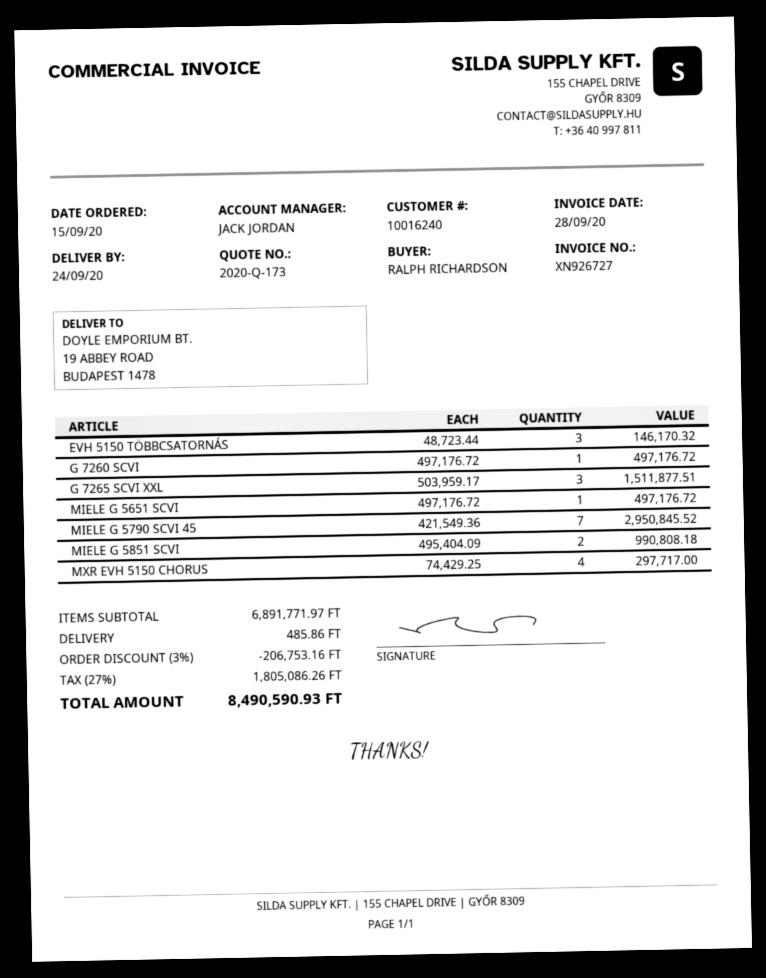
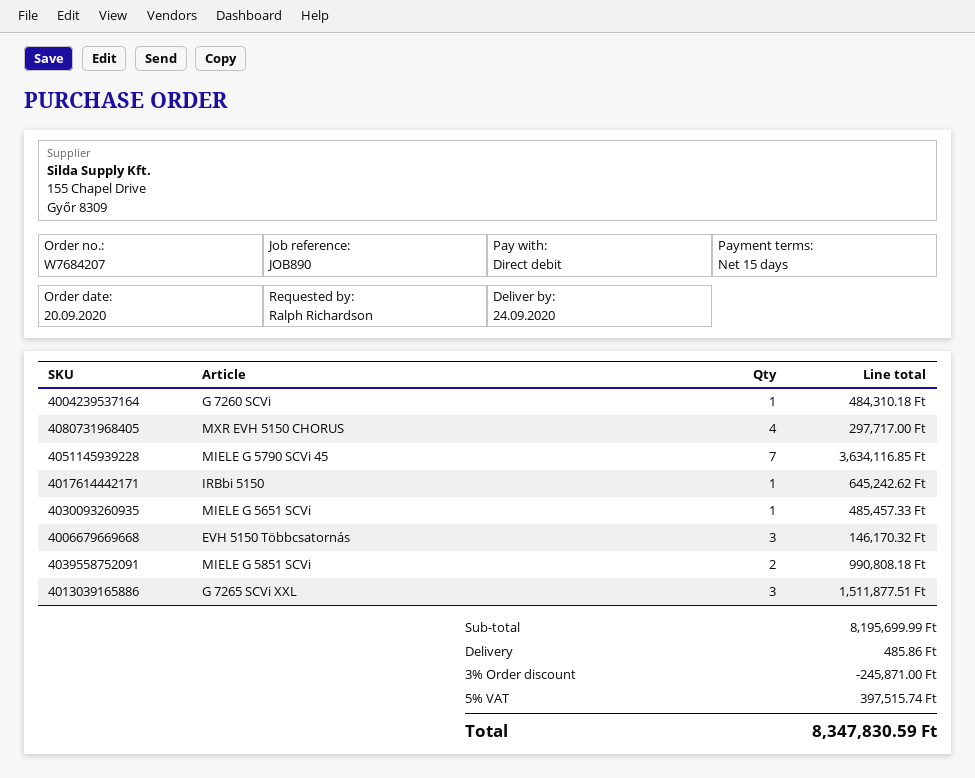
order date: 2020-09-15 -> 2020-09-20
G 7260 SCVI: 1 for 497176.72 -> 1 for 484310.18
MIELE G 5651 SCVI: 1 for 497176.72 -> 1 for 485457.33
MIELE G 5790 SCVI 45: 7 for 2950845.52 -> 7 for 3634116.85
IRBbi 5150: none -> 1 for 645242.62
subtotal: 6891771.97 -> 8195699.99
discount: 3% = 206753.16 -> 3% = 245871.00
tax: 27% = 1805086.26 -> 5% = 397515.74
total: 8490590.93 -> 8347830.59

